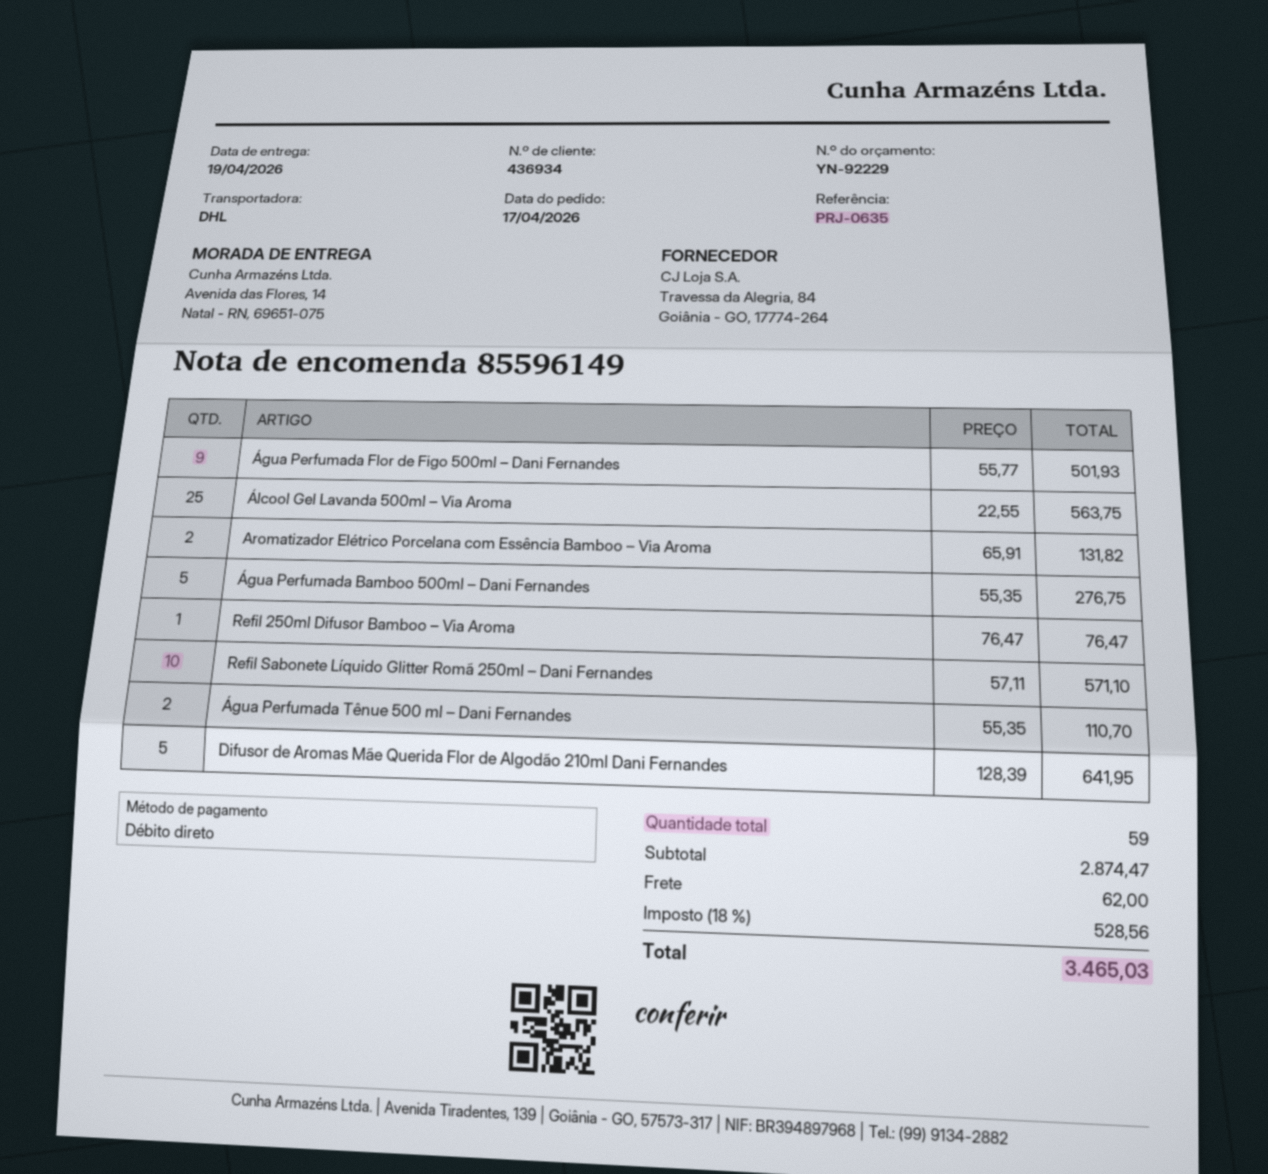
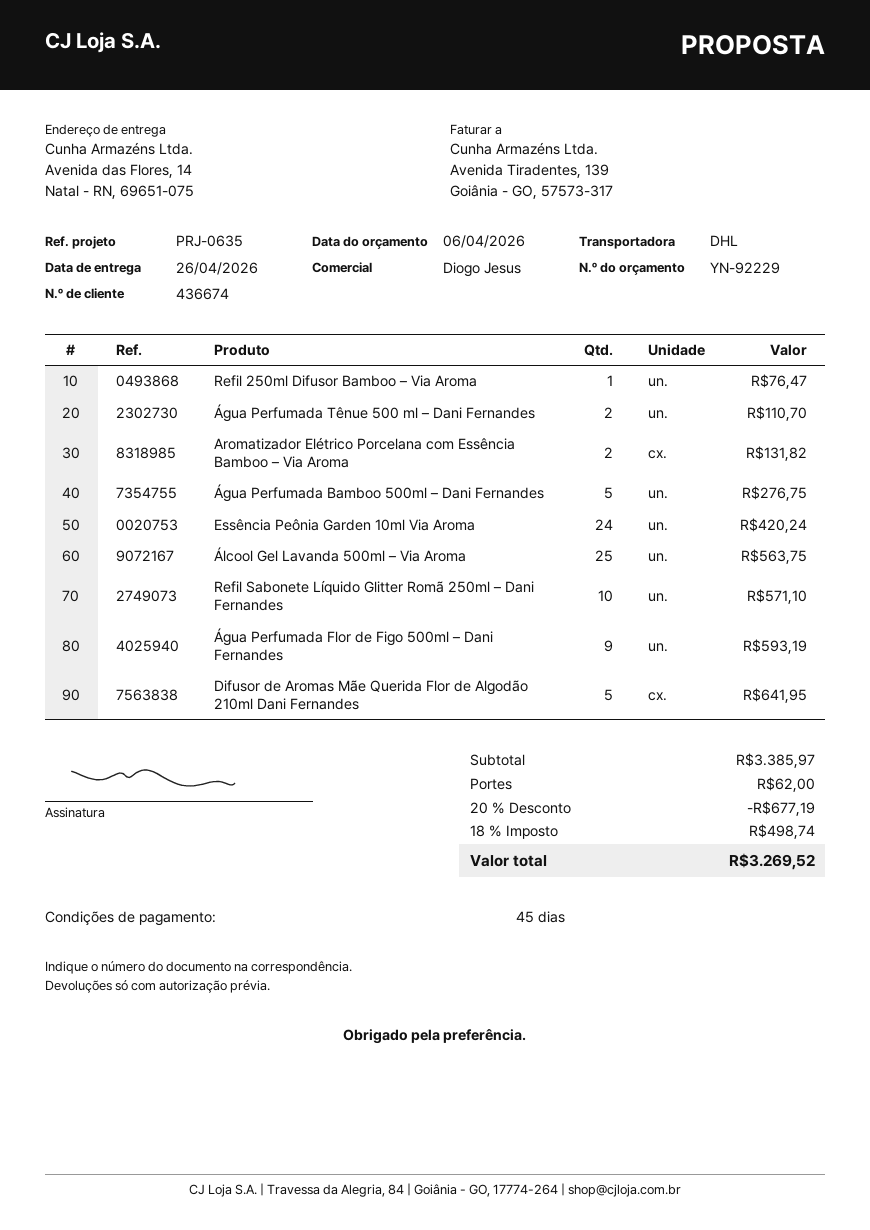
delivery date: 2026-04-19 -> 2026-04-26
customer number: 436934 -> 436674
Água Perfumada Flor de Figo 500ml – Dani Fernandes: 9 for 501.93 -> 9 for 593.19
Essência Peônia Garden 10ml Via Aroma: none -> 24 for 420.24
subtotal: 2874.47 -> 3385.97
discount: none -> 20% = 677.19
tax: 18% = 528.56 -> 18% = 498.74
total: 3465.03 -> 3269.52

